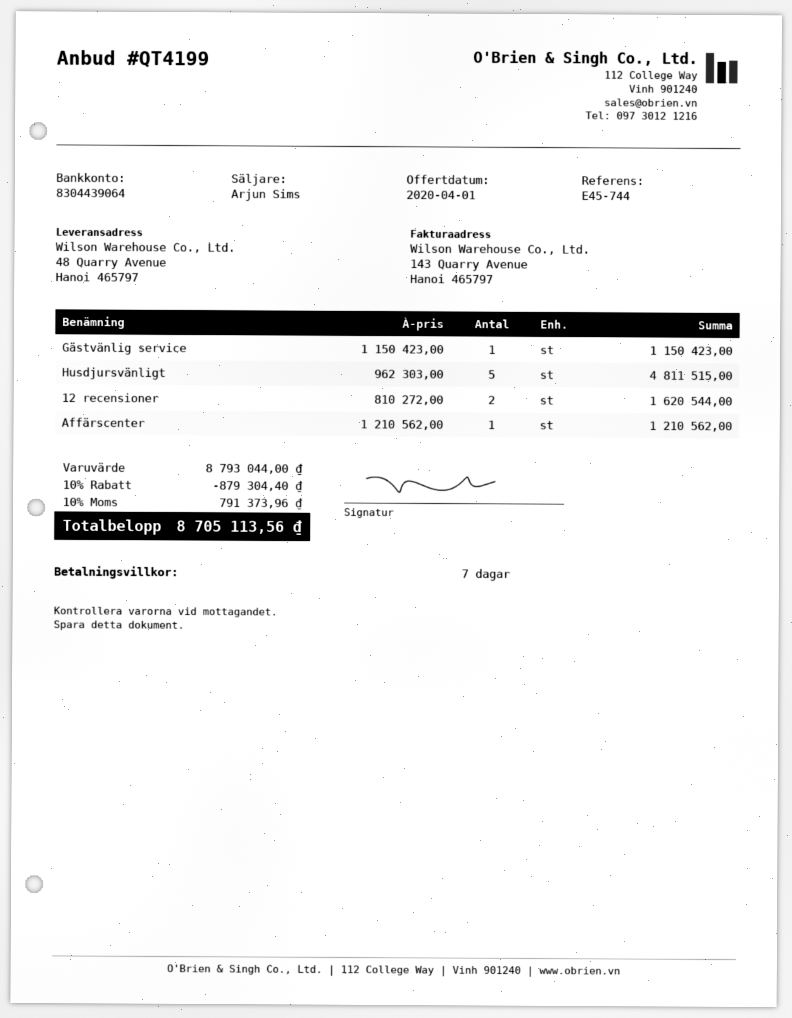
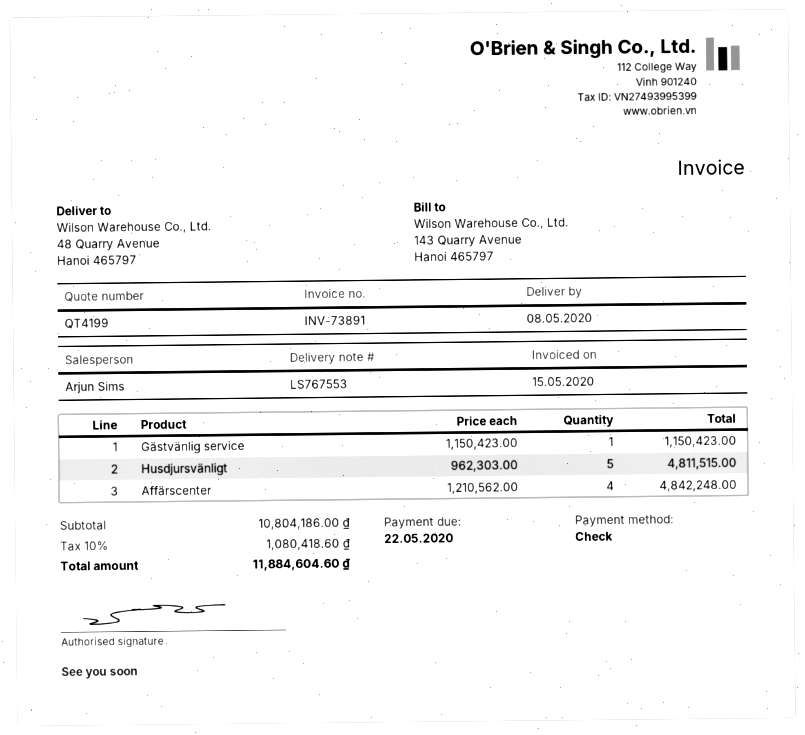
12 recensioner: 2 x 810272.00 = 1620544.00 -> none
Affärscenter: 1 x 1210562.00 = 1210562.00 -> 4 x 1210562.00 = 4842248.00
subtotal: 8793044.00 -> 10804186.00
discount: 10% = 879304.40 -> none
tax: 10% = 791373.96 -> 10% = 1080418.60
total: 8705113.56 -> 11884604.60

